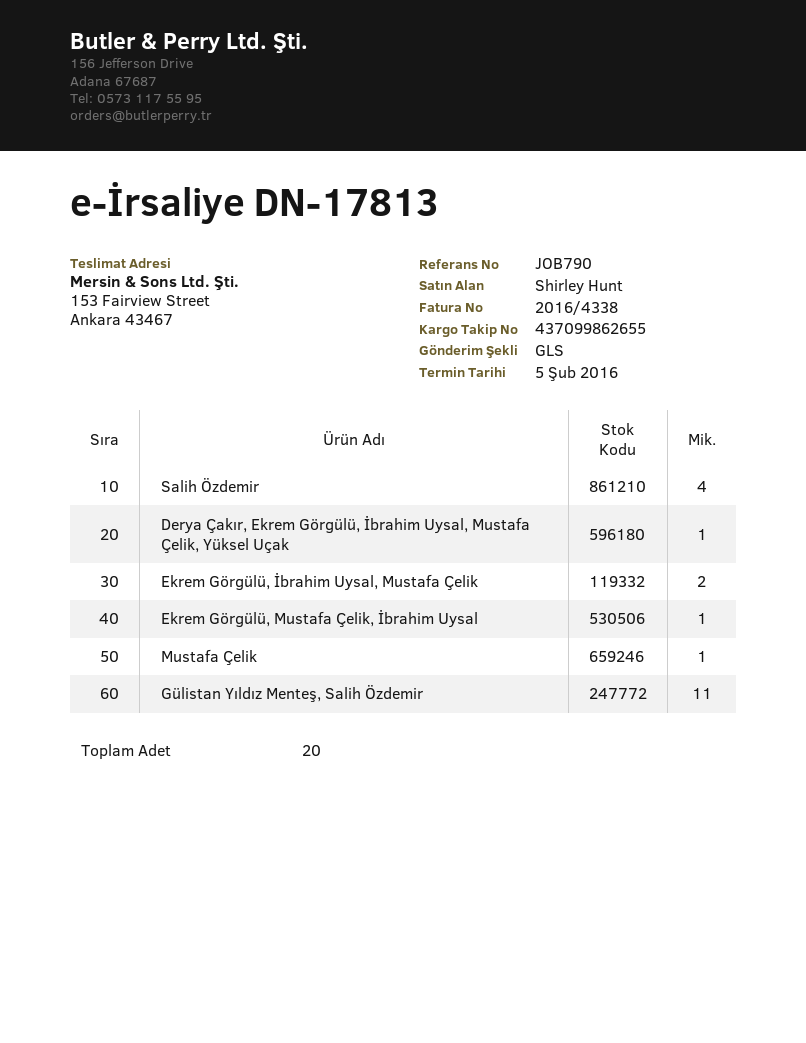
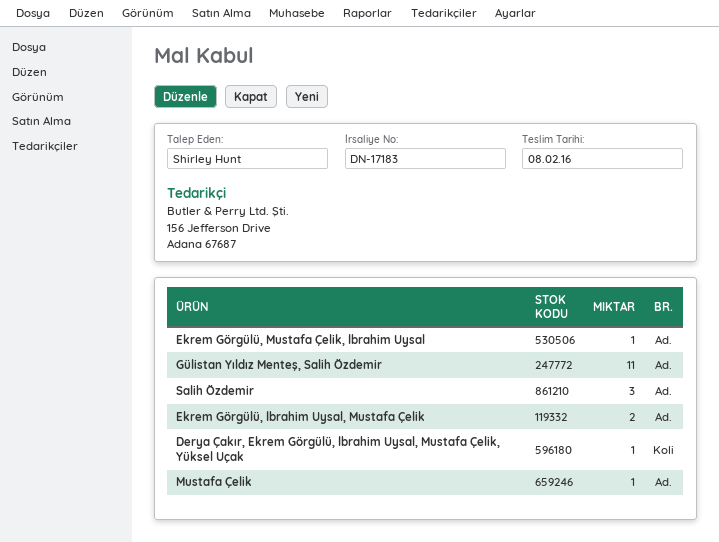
delivery note number: DN-17813 -> DN-17183
delivery date: 2016-02-05 -> 2016-02-08
Salih Özdemir: 4 -> 3

